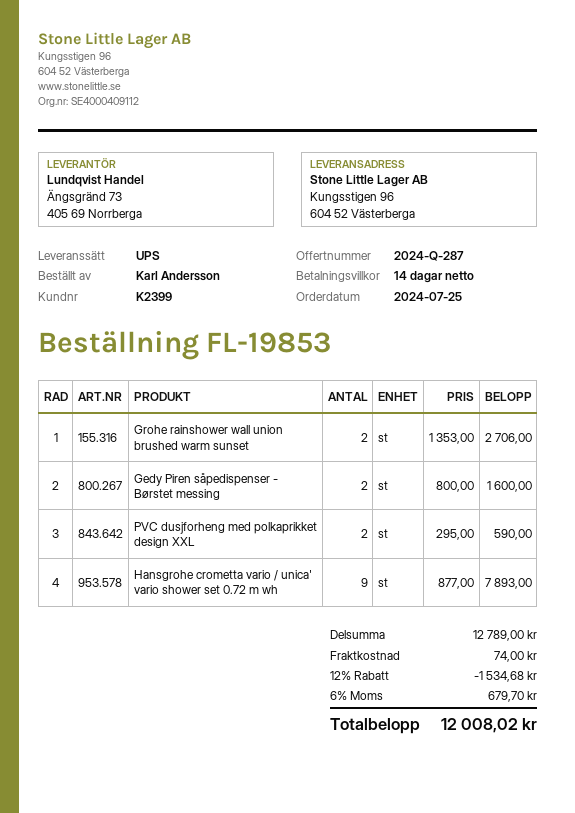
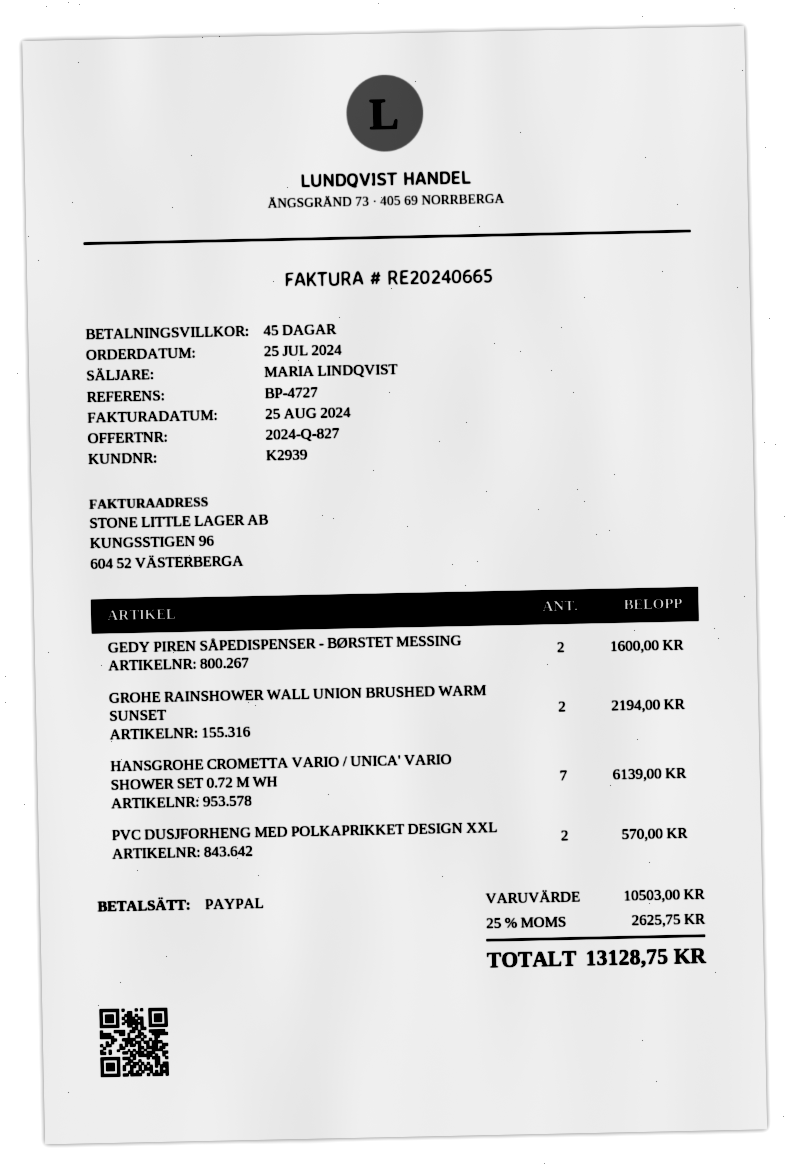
quote number: 2024-Q-287 -> 2024-Q-827
payment terms: 14 days -> 45 days
customer number: K2399 -> K2939
Grohe rainshower wall union brushed warm sunset: 2 for 2706.00 -> 2 for 2194.00
PVC dusjforheng med polkaprikket design XXL: 2 for 590.00 -> 2 for 570.00
Hansgrohe crometta vario / unica' vario shower set 0.72 m wh: 9 for 7893.00 -> 7 for 6139.00
subtotal: 12789.00 -> 10503.00
discount: 12% = 1534.68 -> none
shipping: 74.00 -> none
tax: 6% = 679.70 -> 25% = 2625.75
total: 12008.02 -> 13128.75

